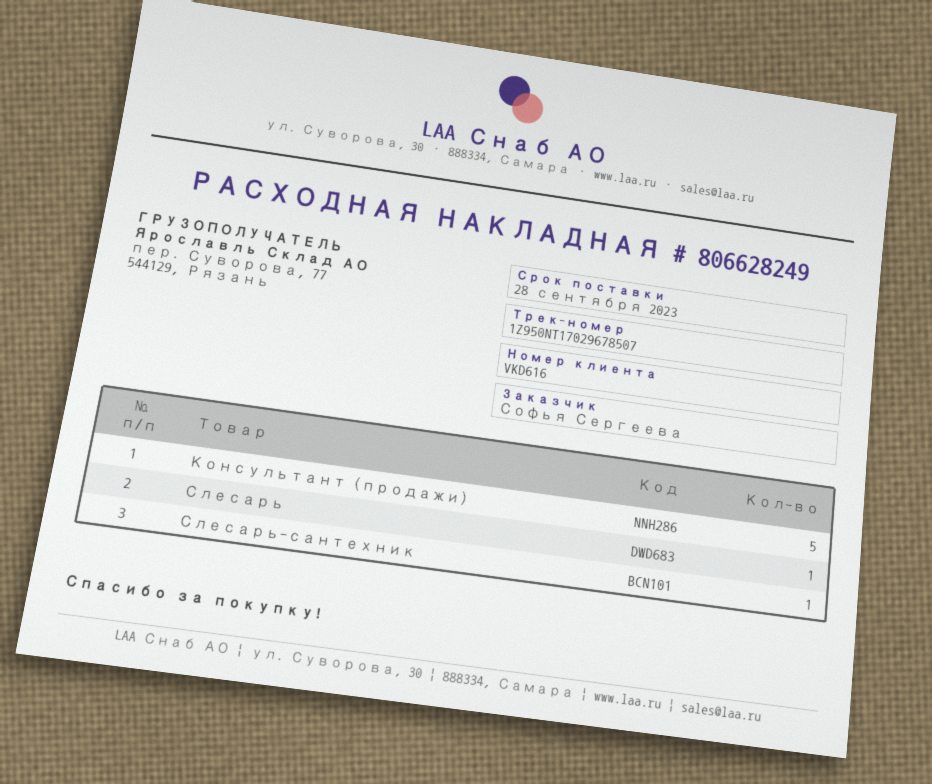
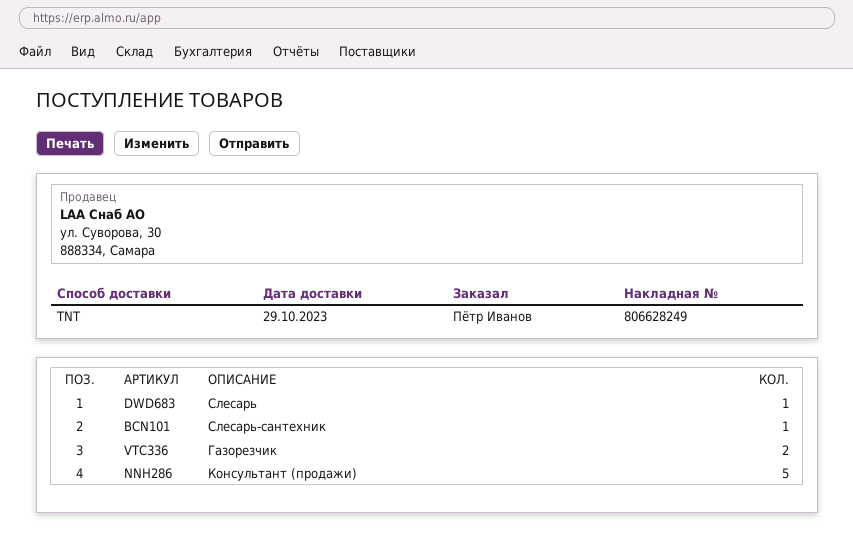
delivery date: 2023-09-28 -> 2023-10-29
ordered by: Софья Сергеева -> Пётр Иванов
Газорезчик: none -> 2

